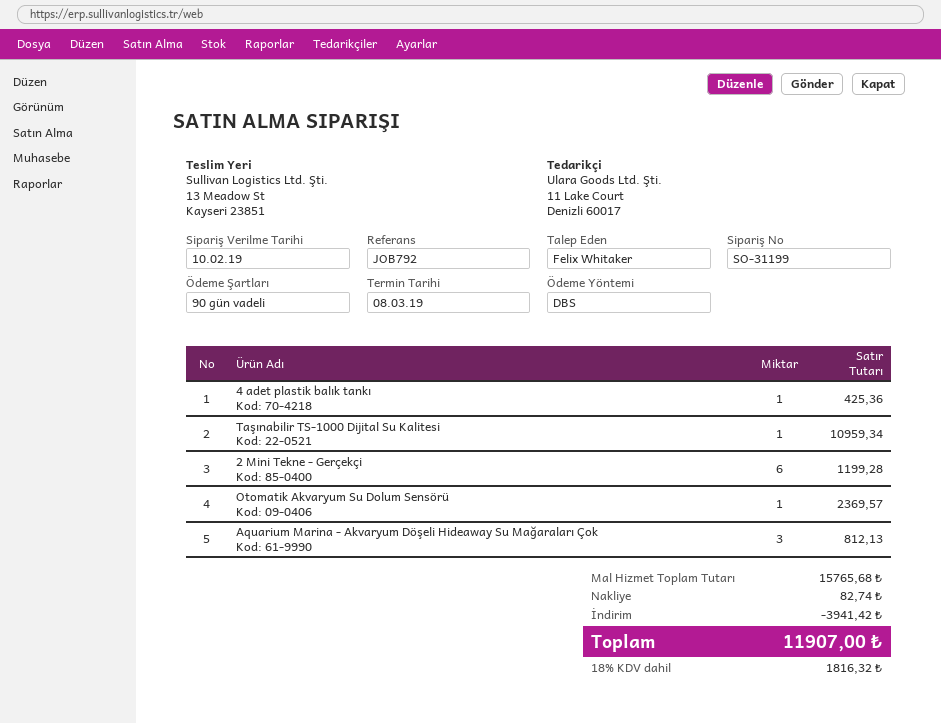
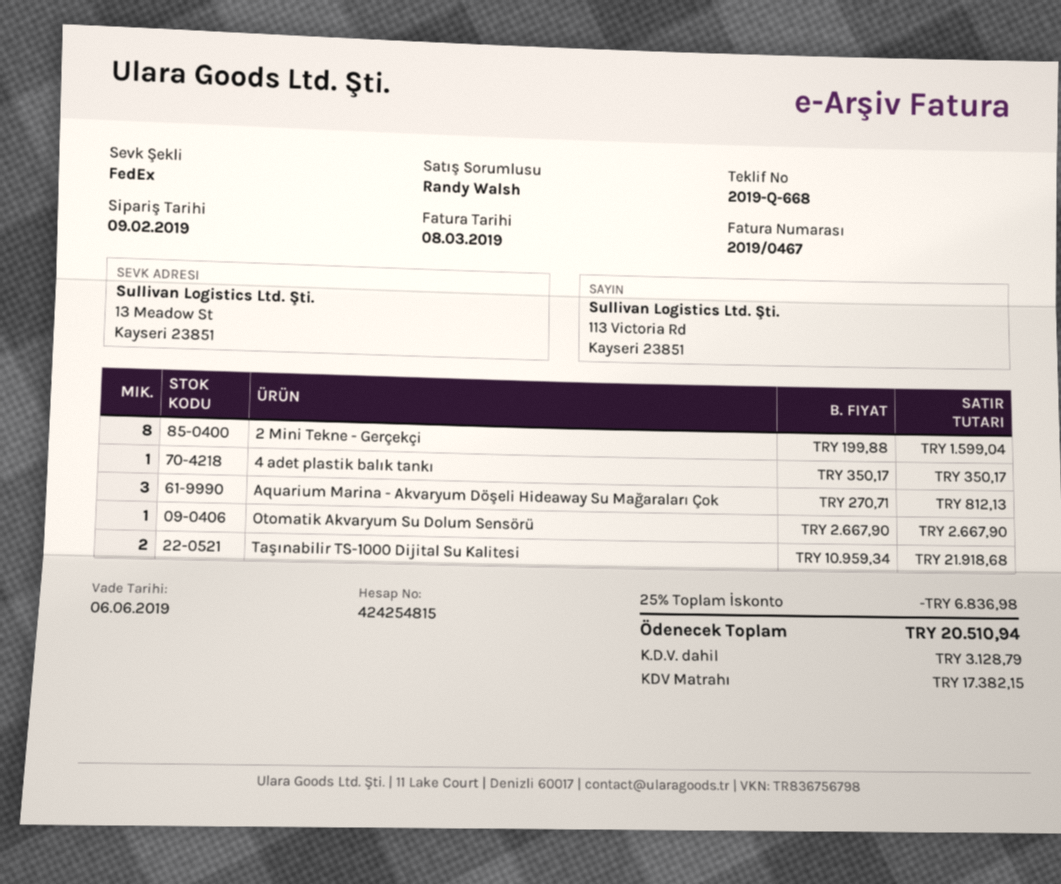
order date: 2019-02-10 -> 2019-02-09
4 adet plastik balık tankı: 1 for 425.36 -> 1 for 350.17
Taşınabilir TS-1000 Dijital Su Kalitesi: 1 for 10959.34 -> 2 for 21918.68
2 Mini Tekne - Gerçekçi: 6 for 1199.28 -> 8 for 1599.04
Otomatik Akvaryum Su Dolum Sensörü: 1 for 2369.57 -> 1 for 2667.90
discount: 3941.42 -> 6836.98
shipping: 82.74 -> none
tax: 1816.32 -> 3128.79
total: 11907.00 -> 20510.94

